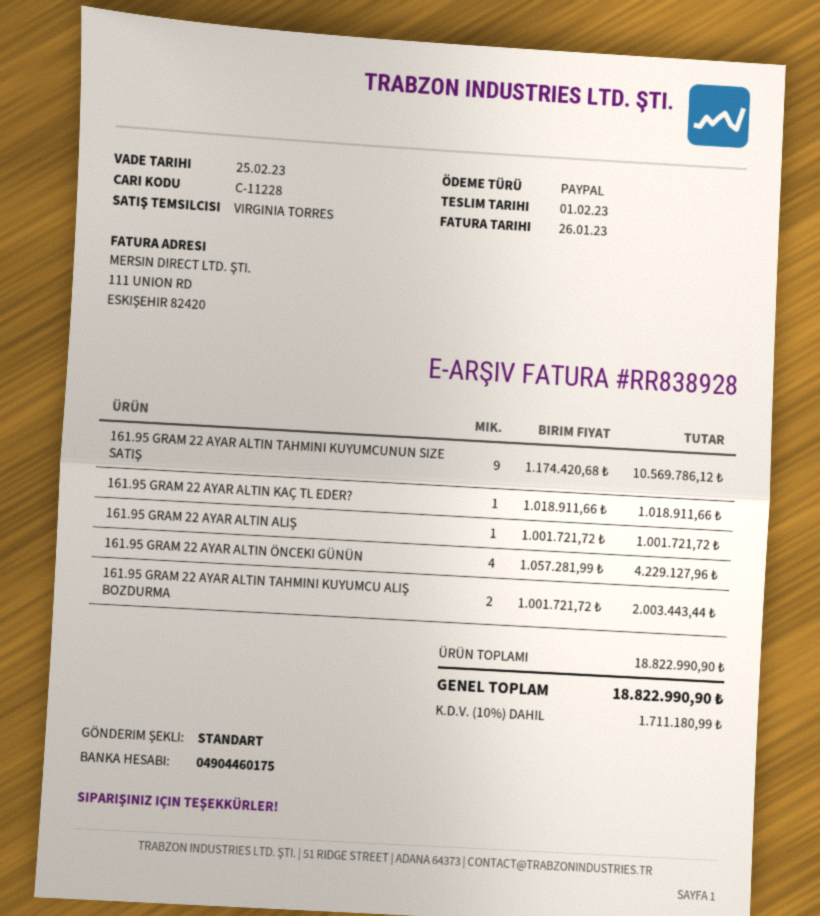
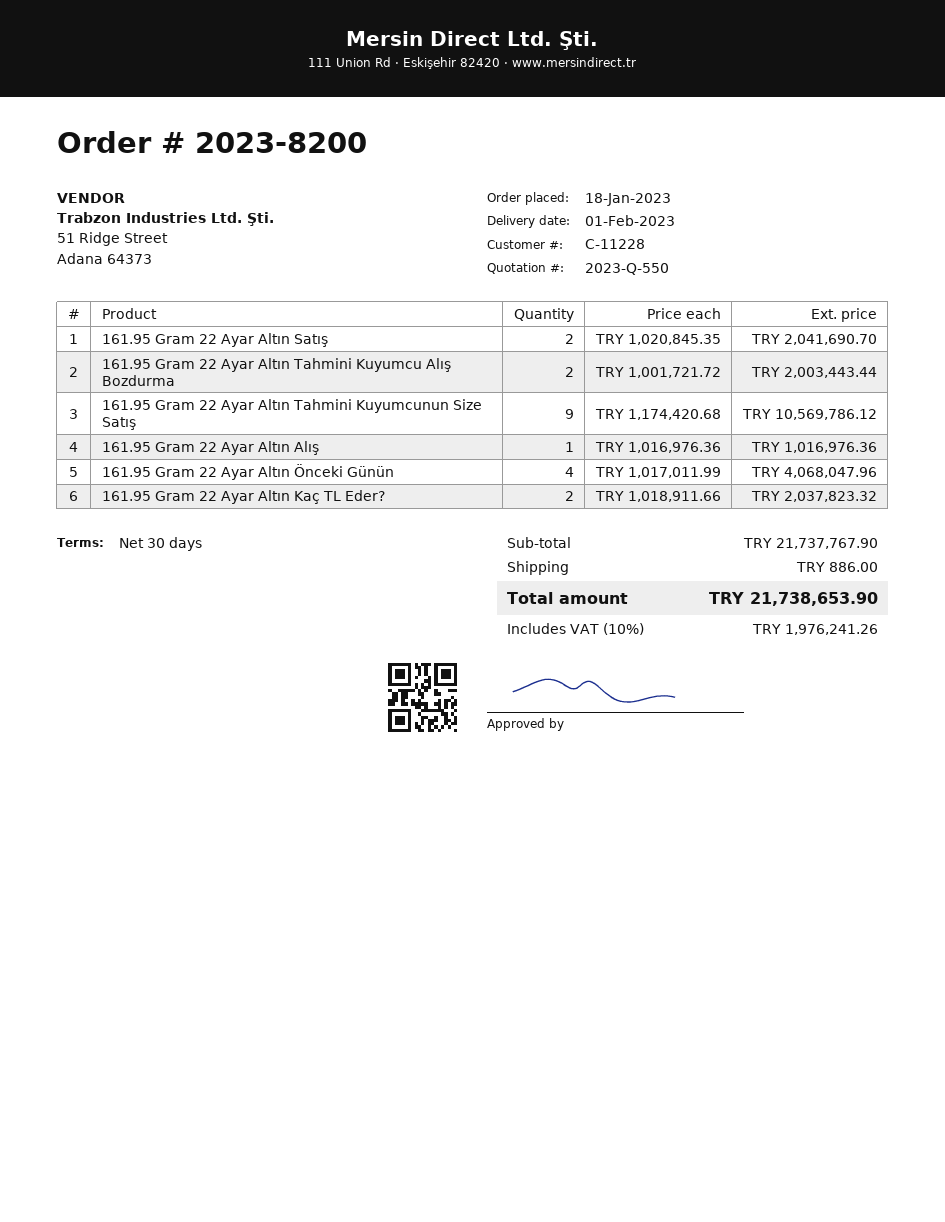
161.95 GRAM 22 AYAR ALTIN KAÇ TL EDER?: 1 x 1018911.66 = 1018911.66 -> 2 x 1018911.66 = 2037823.32
161.95 GRAM 22 AYAR ALTIN ALIŞ: 1 x 1001721.72 = 1001721.72 -> 1 x 1016976.36 = 1016976.36
161.95 GRAM 22 AYAR ALTIN ÖNCEKI GÜNÜN: 4 x 1057281.99 = 4229127.96 -> 4 x 1017011.99 = 4068047.96
161.95 Gram 22 Ayar Altın Satış: none -> 2 x 1020845.35 = 2041690.70
subtotal: 18822990.90 -> 21737767.90
shipping: none -> 886.00
tax: 10% = 1711180.99 -> 10% = 1976241.26
total: 18822990.90 -> 21738653.90

